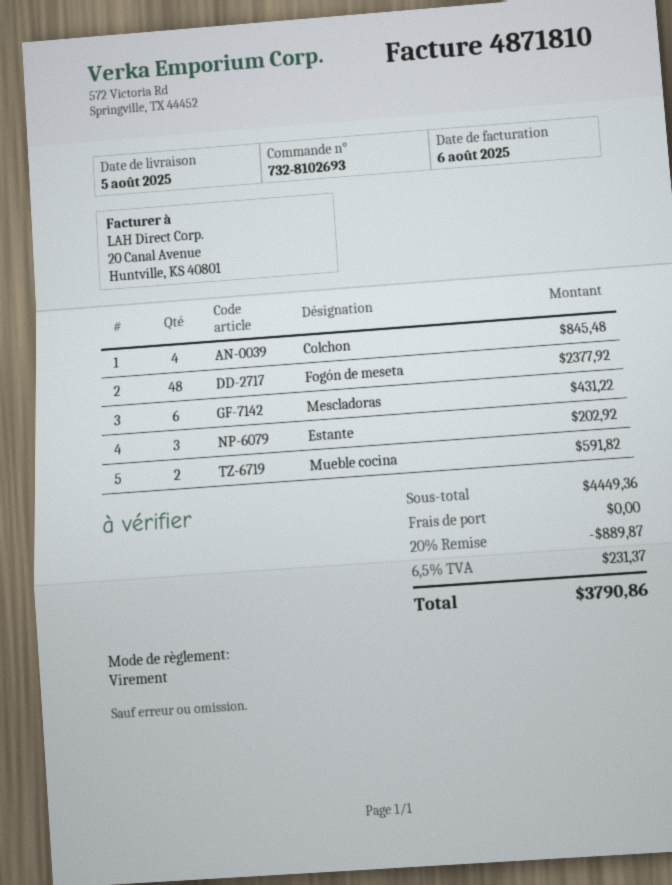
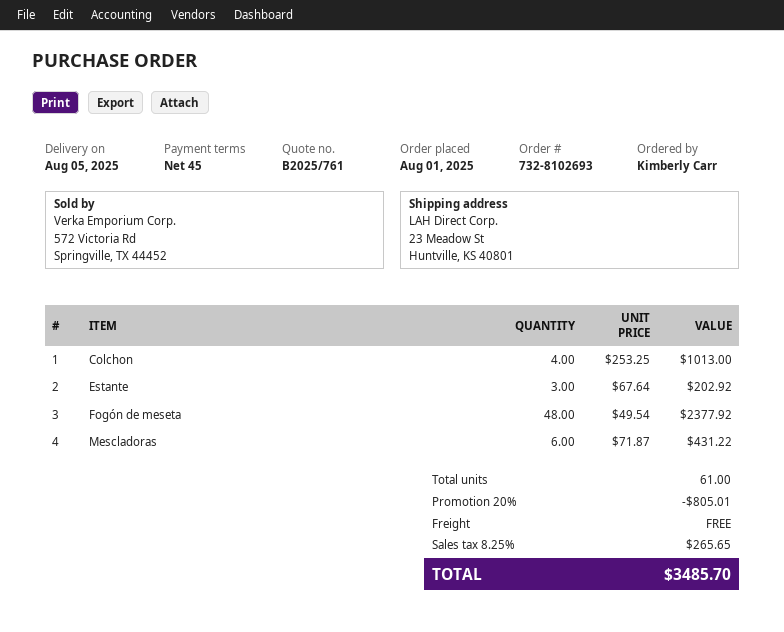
Colchon: 4 for 845.48 -> 4 for 1013.00
Mueble cocina: 2 for 591.82 -> none
discount: 20% = 889.87 -> 20% = 805.01
tax: 6.5% = 231.37 -> 8.25% = 265.65
total: 3790.86 -> 3485.70

